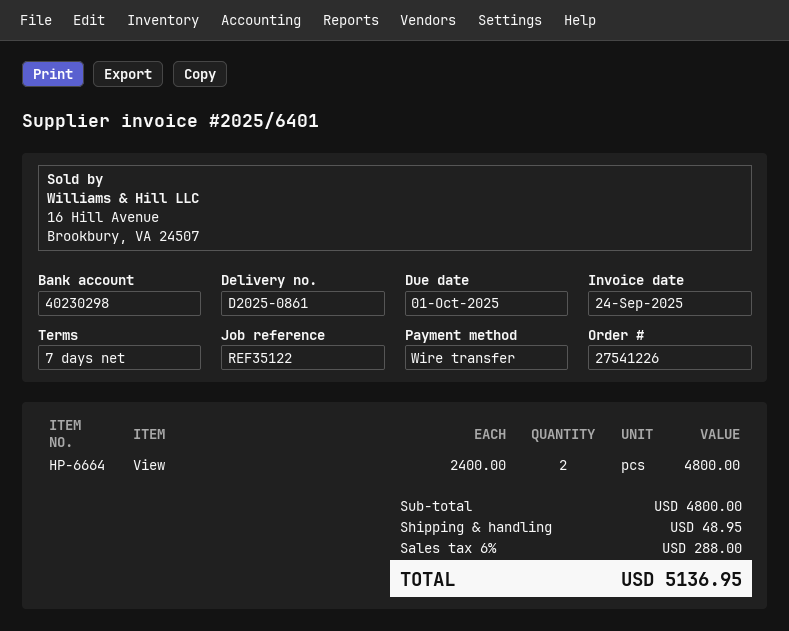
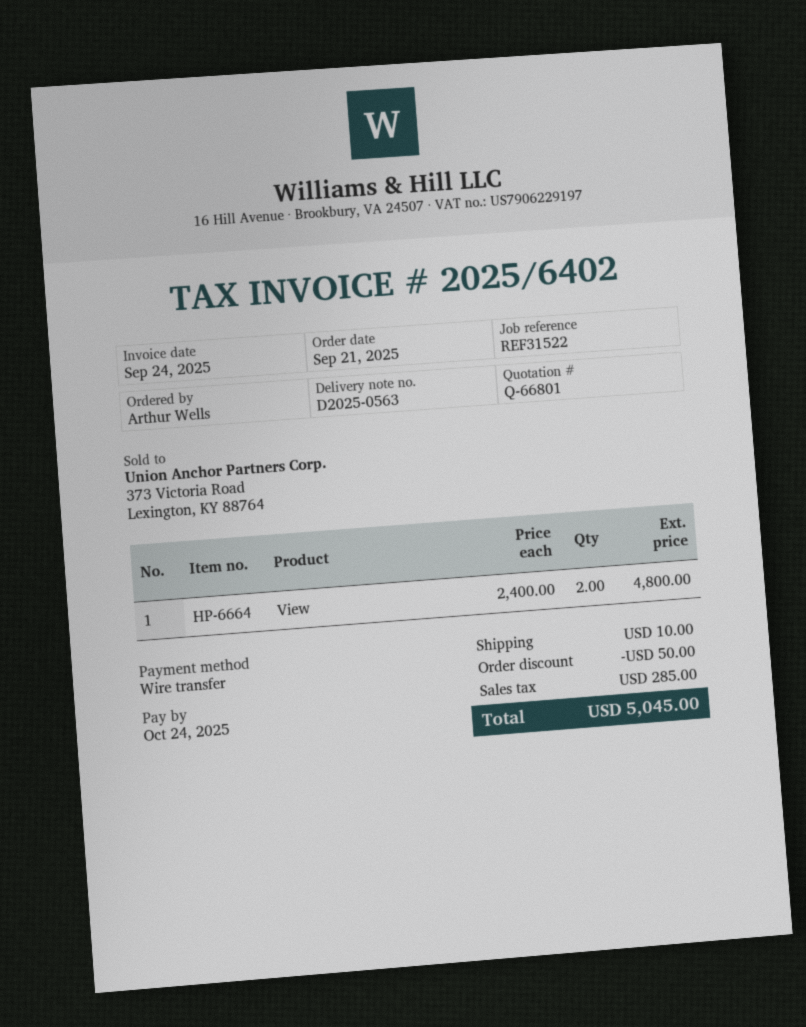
delivery note number: D2025-0861 -> D2025-0563
invoice number: 2025/6401 -> 2025/6402
due date: 2025-10-01 -> 2025-10-24
reference: REF35122 -> REF31522
discount: none -> 50.00
shipping: 48.95 -> 10.00
tax: 288.00 -> 285.00
total: 5136.95 -> 5045.00

